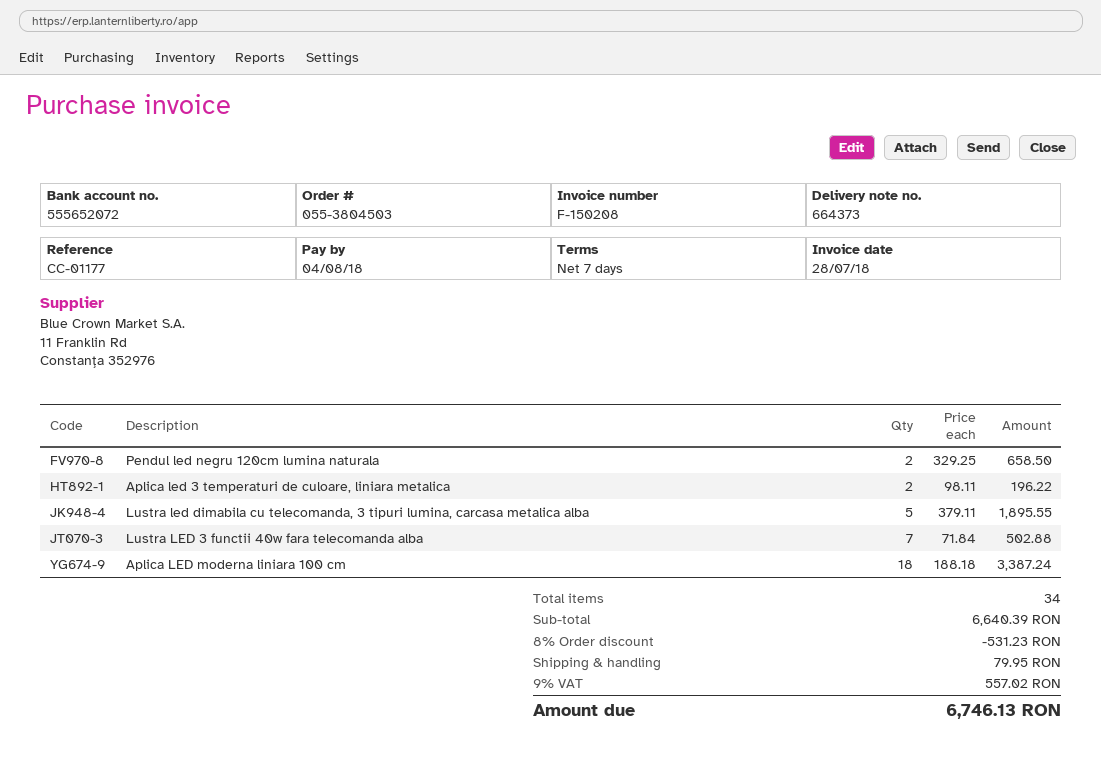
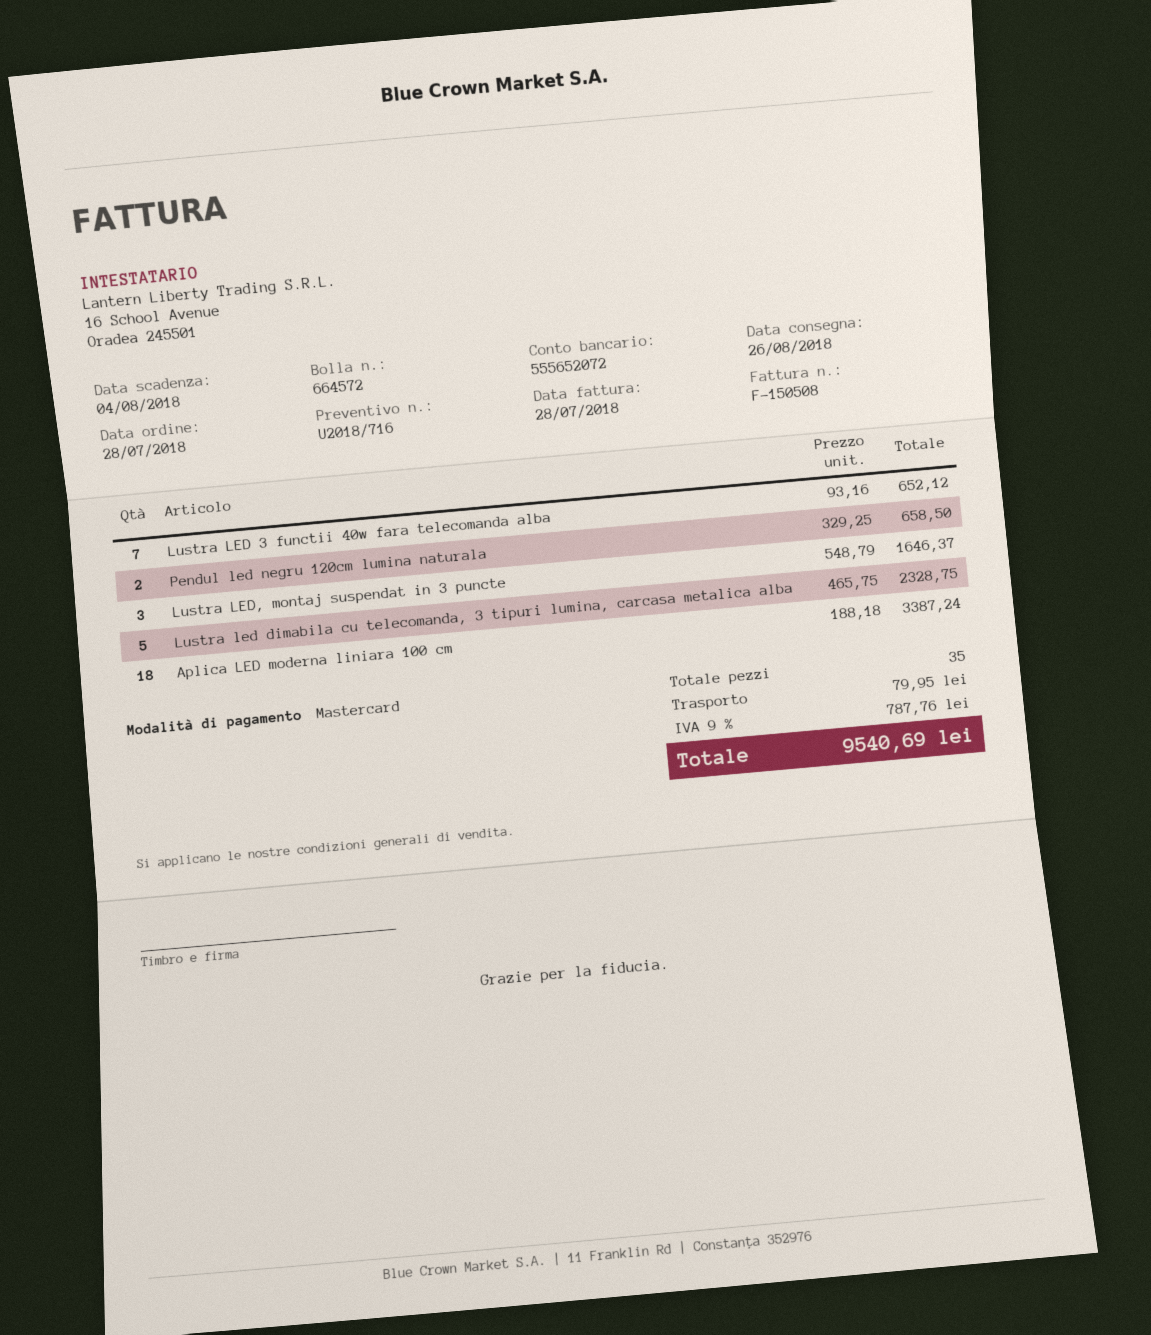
delivery note number: 664373 -> 664572
invoice number: F-150208 -> F-150508
Aplica led 3 temperaturi de culoare, liniara metalica: 2 x 98.11 = 196.22 -> none
Lustra led dimabila cu telecomanda, 3 tipuri lumina, carcasa metalica alba: 5 x 379.11 = 1895.55 -> 5 x 465.75 = 2328.75
Lustra LED 3 functii 40w fara telecomanda alba: 7 x 71.84 = 502.88 -> 7 x 93.16 = 652.12
Lustra LED, montaj suspendat in 3 puncte: none -> 3 x 548.79 = 1646.37
total quantity: 34 -> 35
discount: 8% = 531.23 -> none
tax: 9% = 557.02 -> 9% = 787.76
total: 6746.13 -> 9540.69

